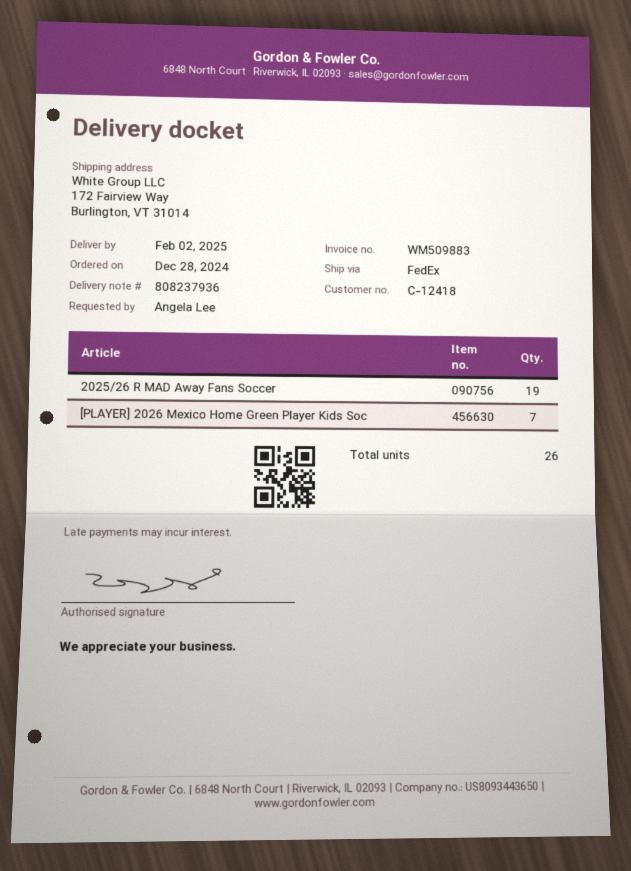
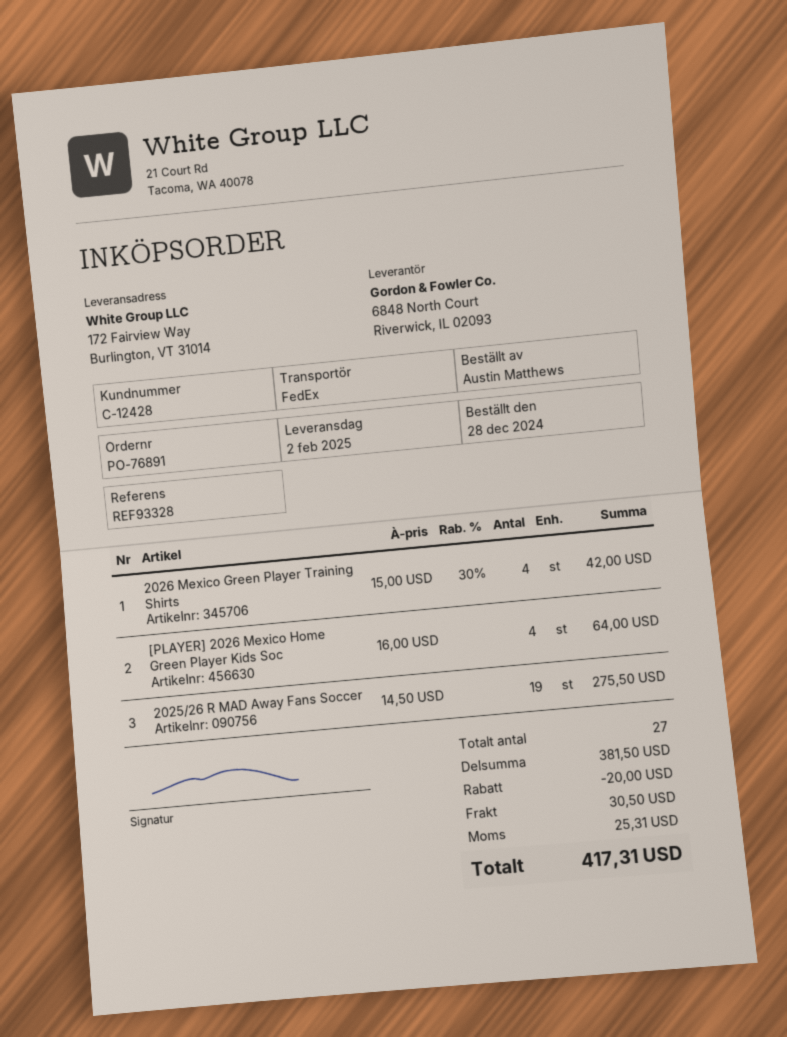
customer number: C-12418 -> C-12428
ordered by: Angela Lee -> Austin Matthews
[PLAYER] 2026 Mexico Home Green Player Kids Soc: 7 -> 4
2026 Mexico Green Player Training Shirts: none -> 4
total quantity: 26 -> 27

